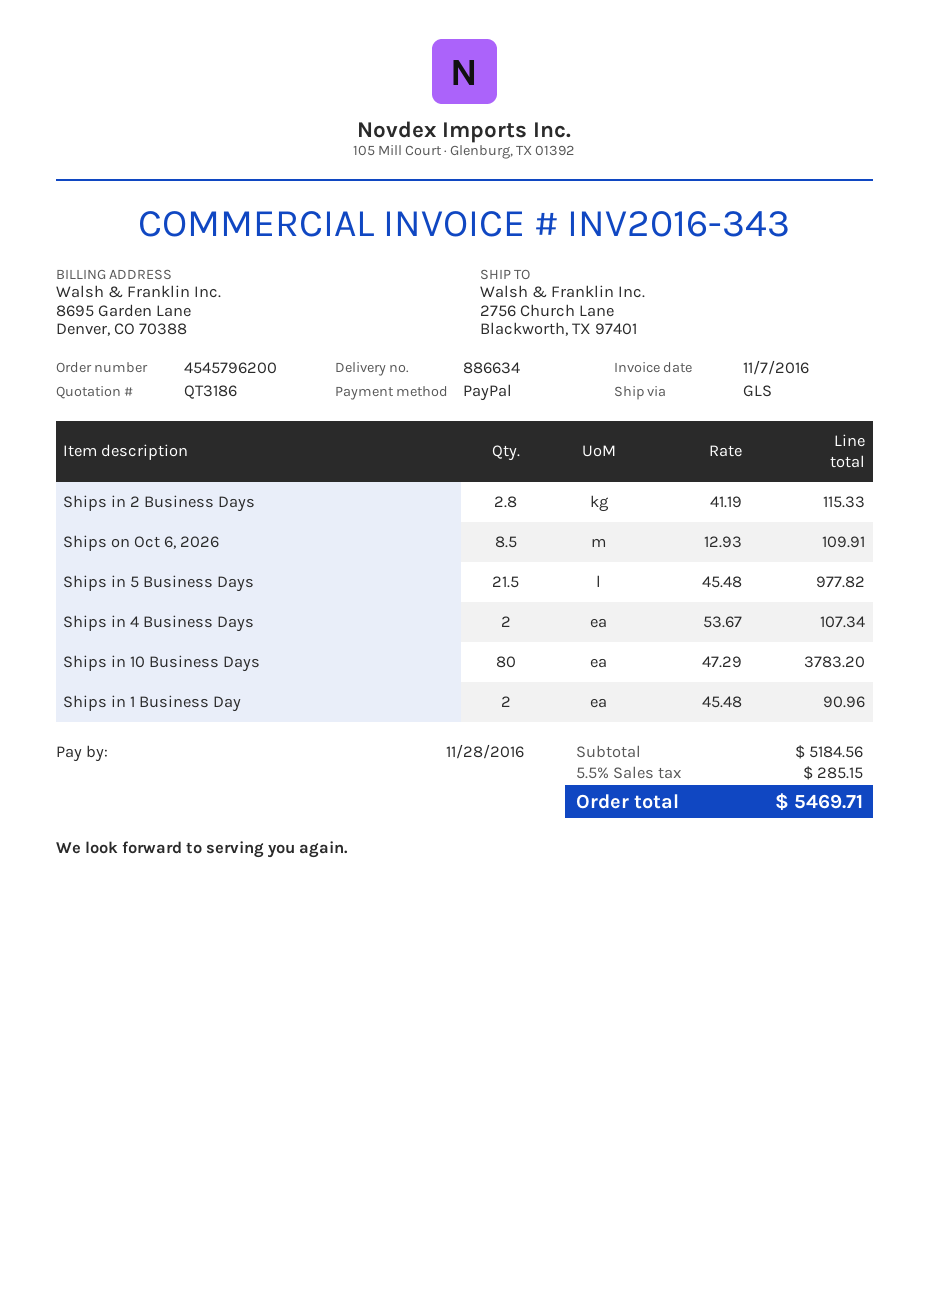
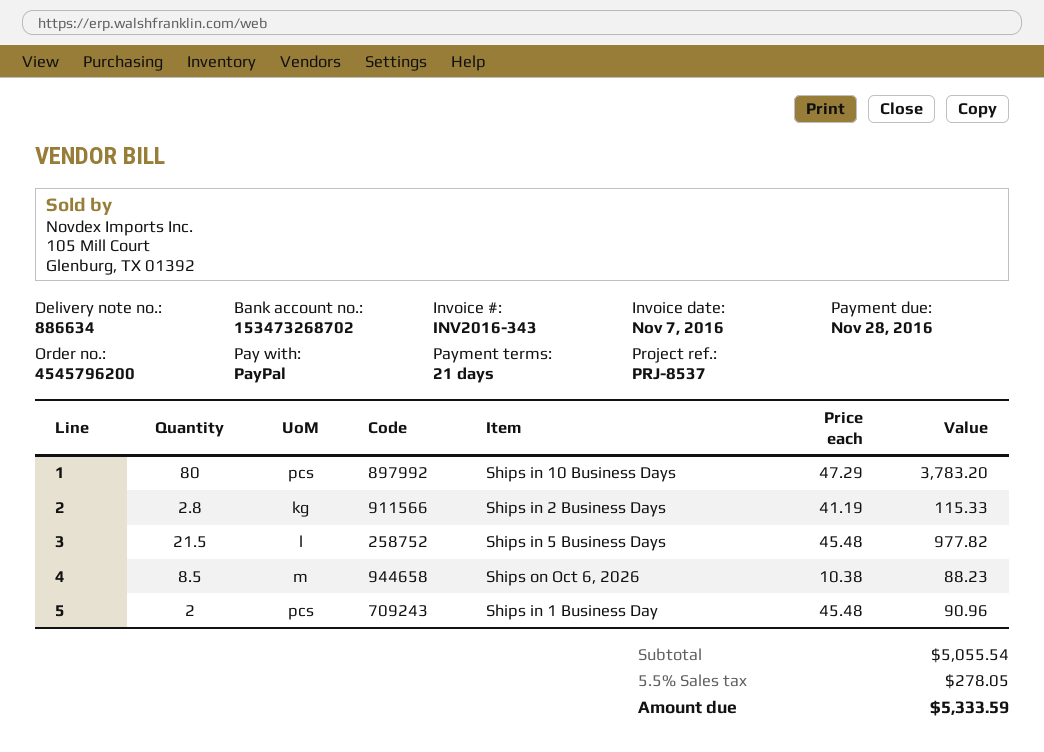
Ships on Oct 6, 2026: 8.5 x 12.93 = 109.91 -> 8.5 x 10.38 = 88.23
Ships in 4 Business Days: 2 x 53.67 = 107.34 -> none
subtotal: 5184.56 -> 5055.54
tax: 5.5% = 285.15 -> 5.5% = 278.05
total: 5469.71 -> 5333.59

